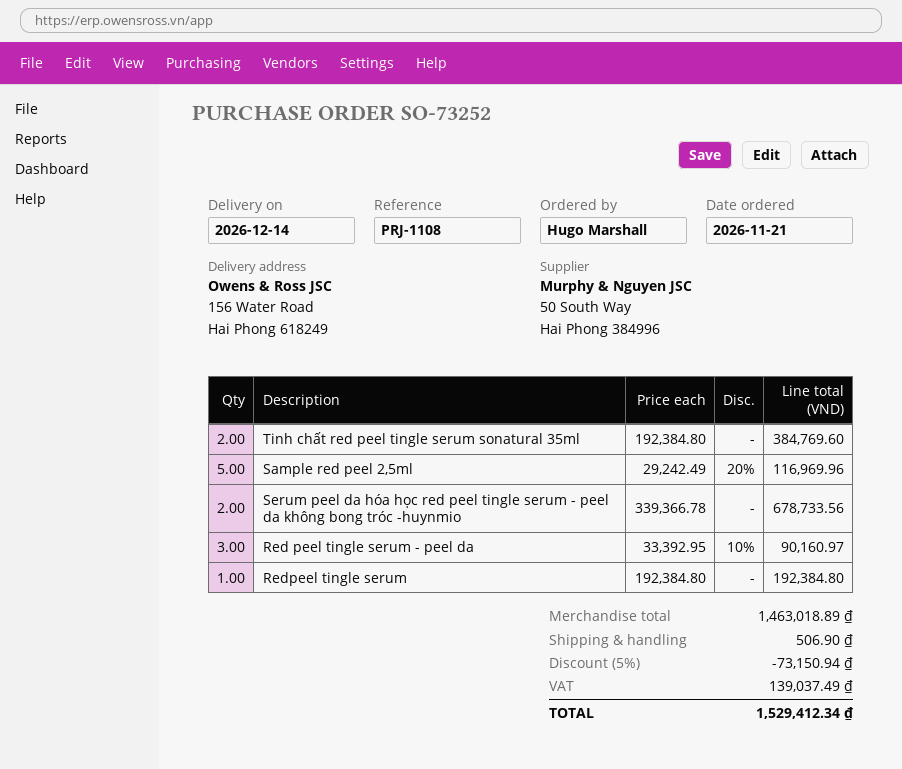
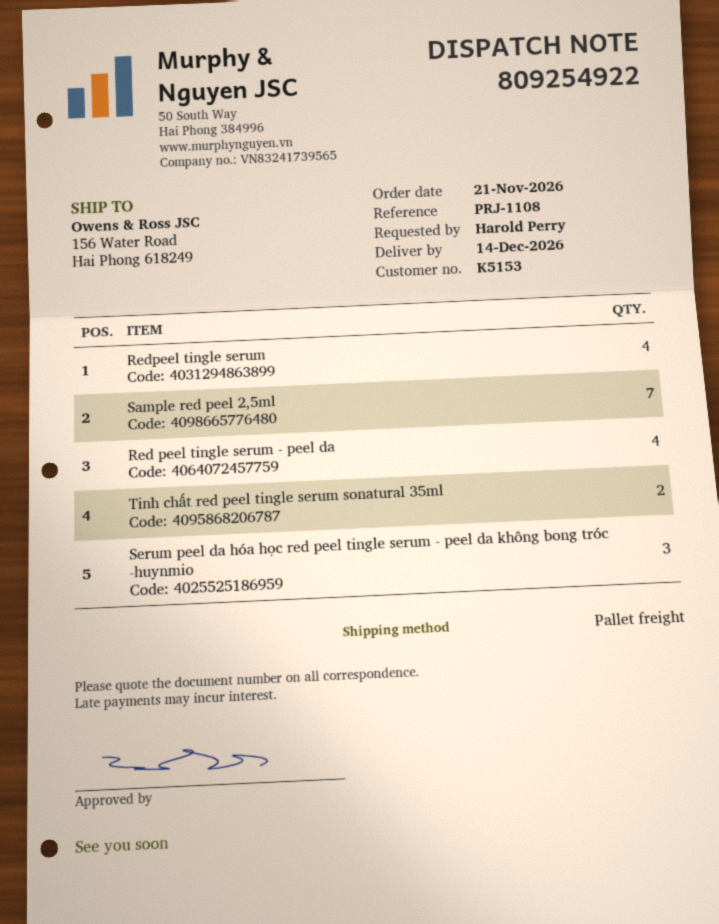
ordered by: Hugo Marshall -> Harold Perry
Sample red peel 2,5ml: 5 -> 7
Serum peel da hóa học red peel tingle serum - peel da không bong tróc -huynmio: 2 -> 3
Red peel tingle serum - peel da: 3 -> 4
Redpeel tingle serum: 1 -> 4

